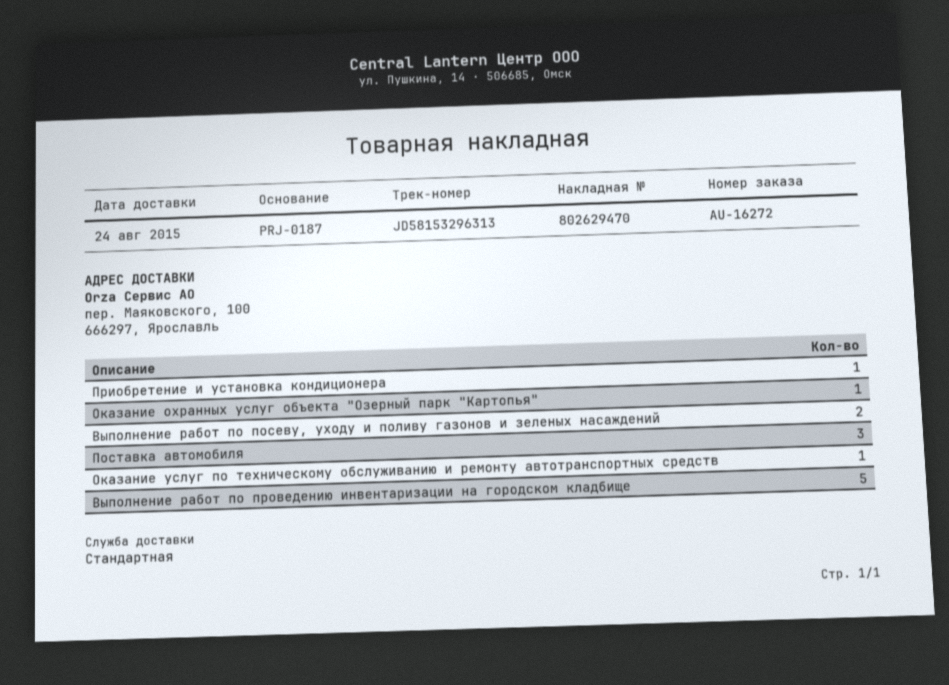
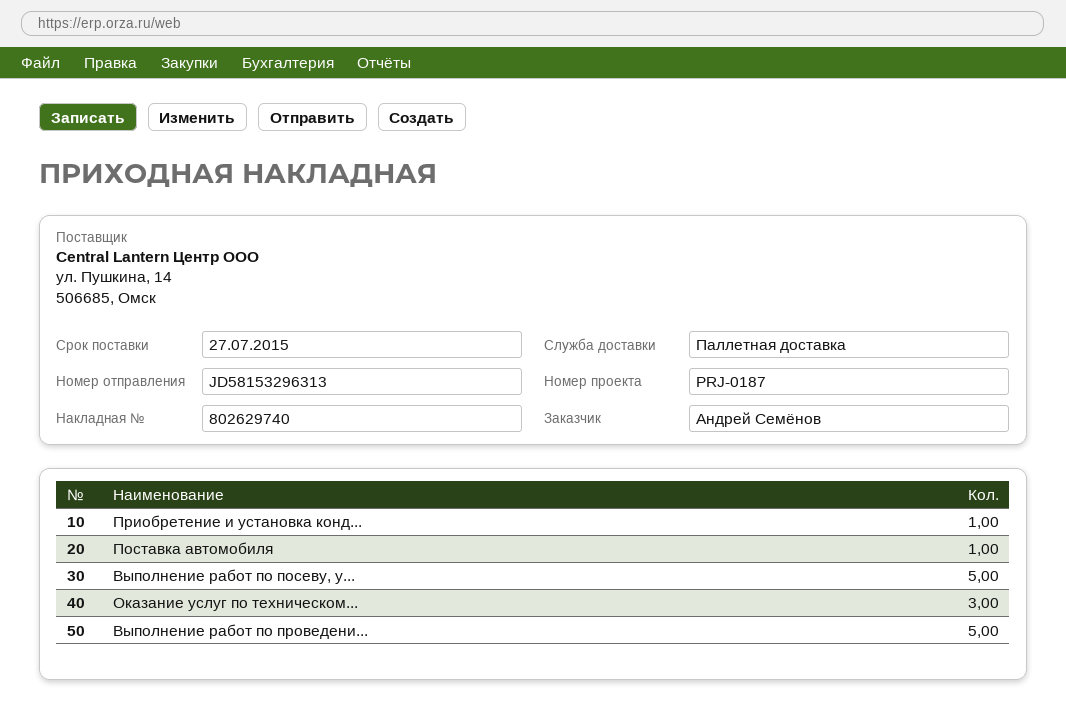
delivery note number: 802629470 -> 802629740
delivery date: 2015-08-24 -> 2015-07-27
shipping method: standard -> pallet freight
Оказание охранных услуг объекта "Озерный парк "Картопья": 1 -> none
Выполнение работ по посеву, уходу и поливу газонов и зеленых насаждений: 2 -> 5
Поставка автомобиля: 3 -> 1
Оказание услуг по техническому обслуживанию и ремонту автотранспортных средств: 1 -> 3

